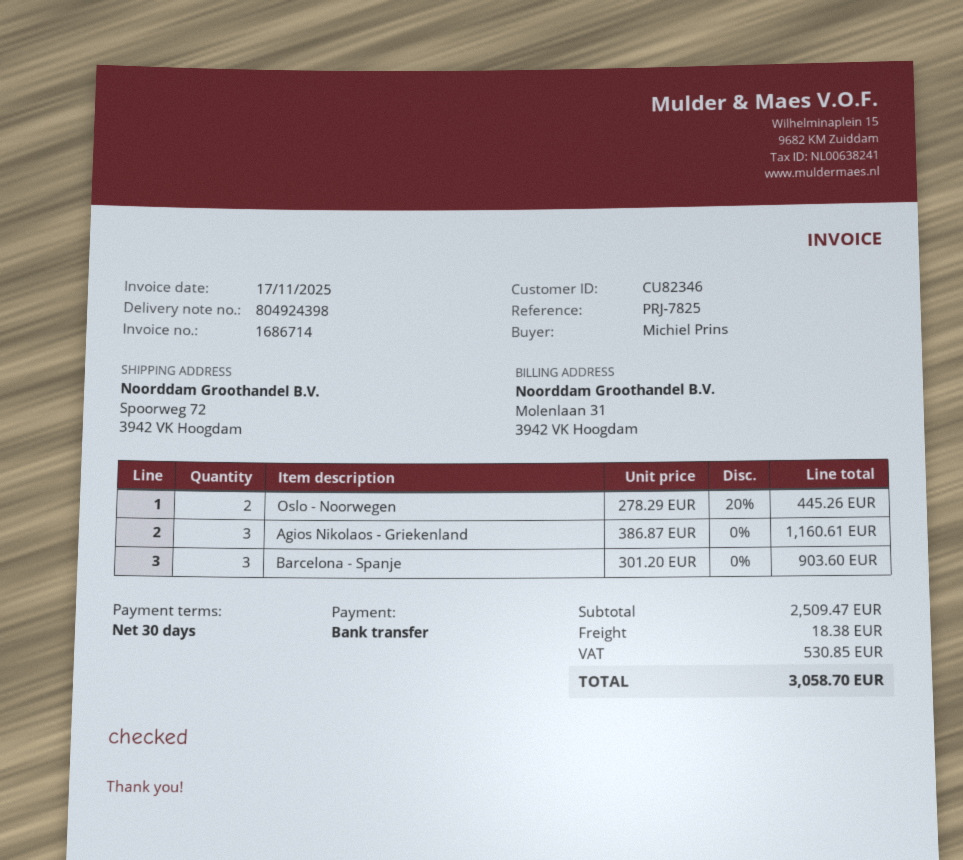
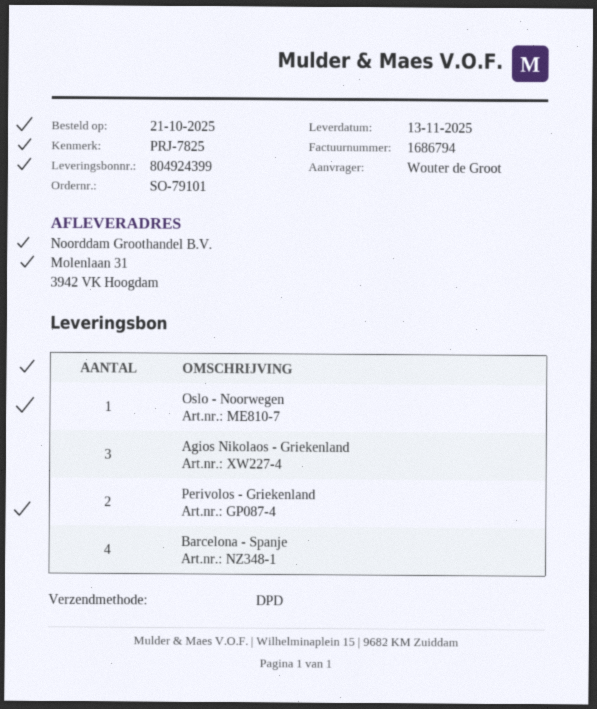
delivery note number: 804924398 -> 804924399
invoice number: 1686714 -> 1686794
ordered by: Michiel Prins -> Wouter de Groot
ship to: Spoorweg 72, 3942 VK Hoogdam -> Molenlaan 31, 3942 VK Hoogdam
Oslo - Noorwegen: 2 -> 1
Barcelona - Spanje: 3 -> 4
Perivolos - Griekenland: none -> 2

